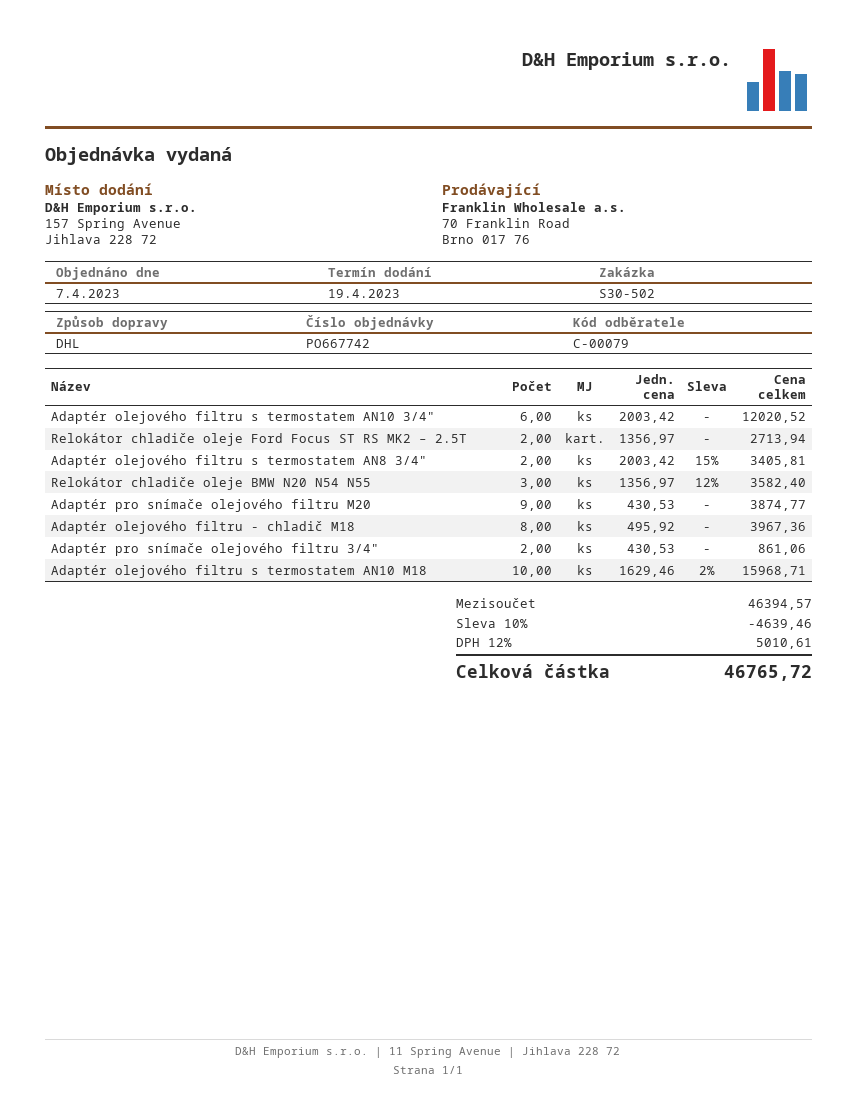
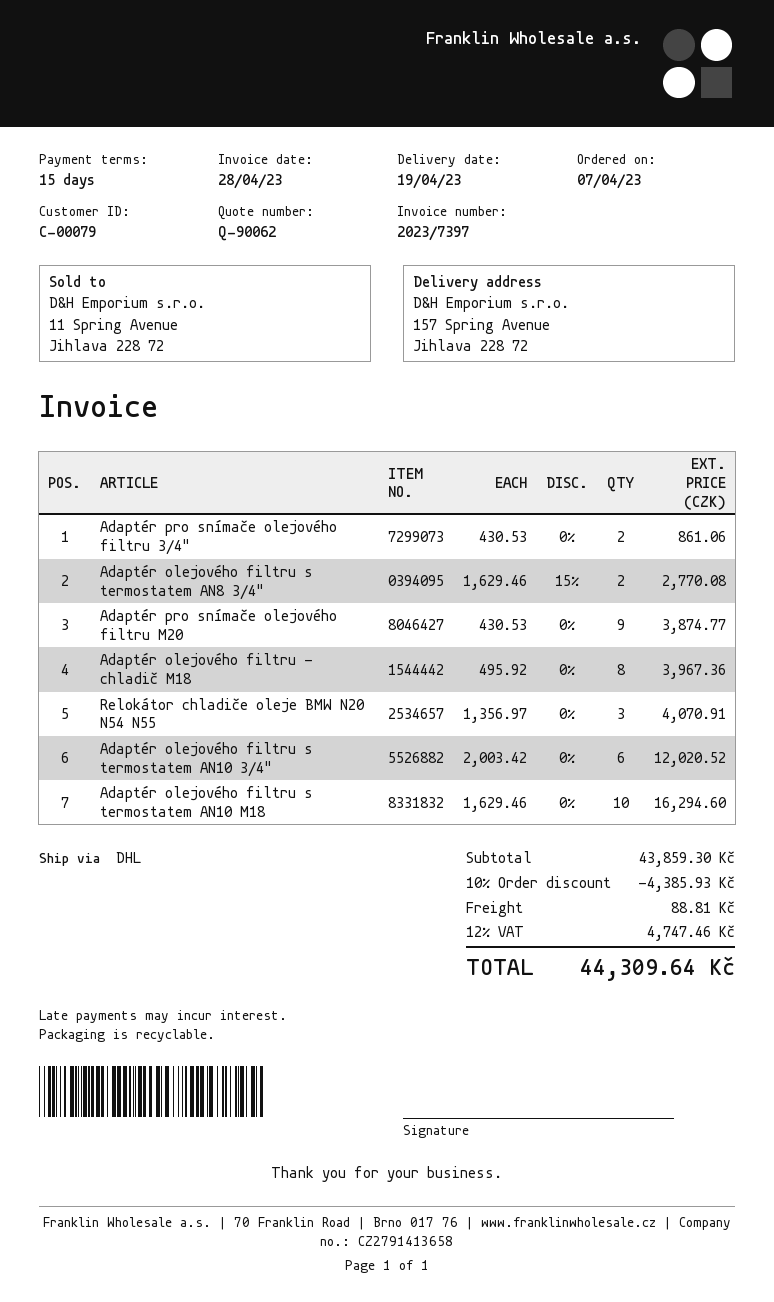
Relokátor chladiče oleje Ford Focus ST RS MK2 – 2.5T: 2 x 1356.97 = 2713.94 -> none
Adaptér olejového filtru s termostatem AN8 3/4": 2 x 2003.42 - 15% = 3405.81 -> 2 x 1629.46 - 15% = 2770.08
Relokátor chladiče oleje BMW N20 N54 N55: 3 x 1356.97 - 12% = 3582.40 -> 3 x 1356.97 = 4070.91
Adaptér olejového filtru s termostatem AN10 M18: 10 x 1629.46 - 2% = 15968.71 -> 10 x 1629.46 = 16294.60
subtotal: 46394.57 -> 43859.30
discount: 10% = 4639.46 -> 10% = 4385.93
shipping: none -> 88.81
tax: 12% = 5010.61 -> 12% = 4747.46
total: 46765.72 -> 44309.64

